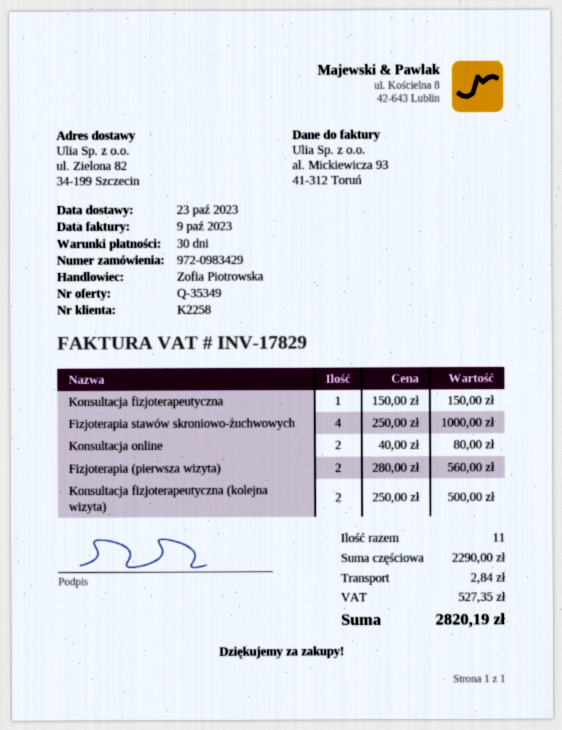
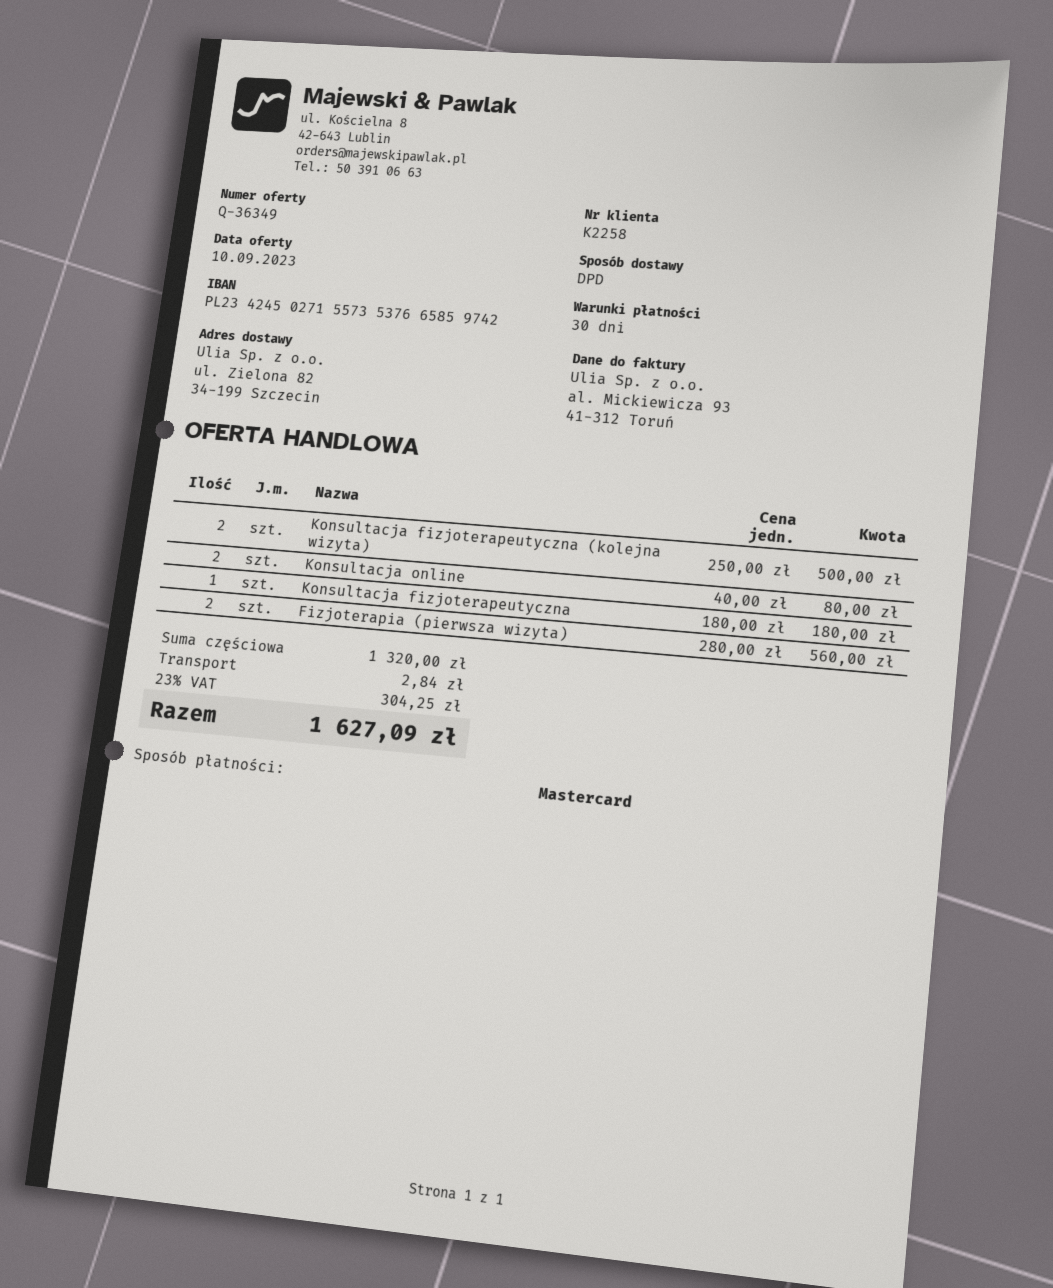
quote number: Q-35349 -> Q-36349
Konsultacja fizjoterapeutyczna: 1 x 150.00 = 150.00 -> 1 x 180.00 = 180.00
Fizjoterapia stawów skroniowo-żuchwowych: 4 x 250.00 = 1000.00 -> none
subtotal: 2290.00 -> 1320.00
tax: 527.35 -> 304.25
total: 2820.19 -> 1627.09

